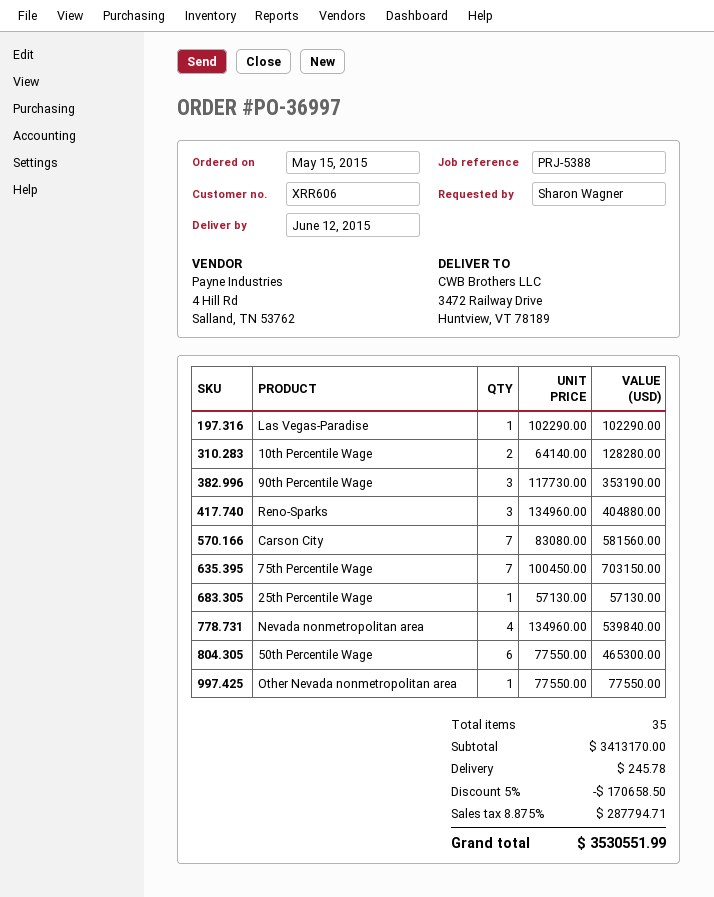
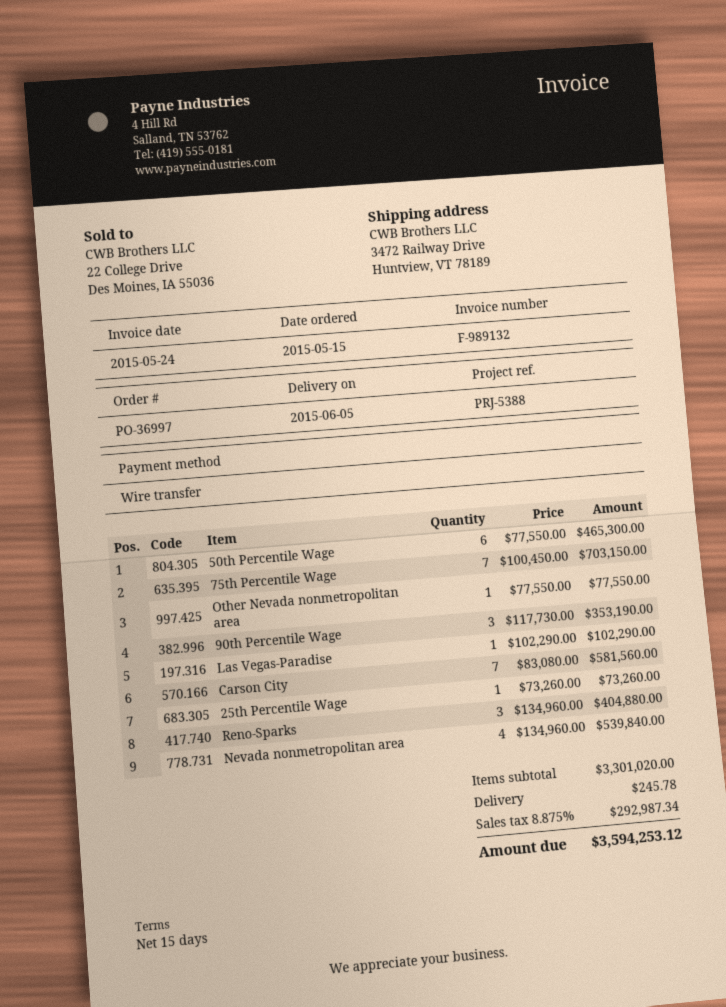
delivery date: 2015-06-12 -> 2015-06-05
10th Percentile Wage: 2 x 64140.00 = 128280.00 -> none
25th Percentile Wage: 1 x 57130.00 = 57130.00 -> 1 x 73260.00 = 73260.00
subtotal: 3413170.00 -> 3301020.00
discount: 5% = 170658.50 -> none
tax: 8.875% = 287794.71 -> 8.875% = 292987.34
total: 3530551.99 -> 3594253.12

